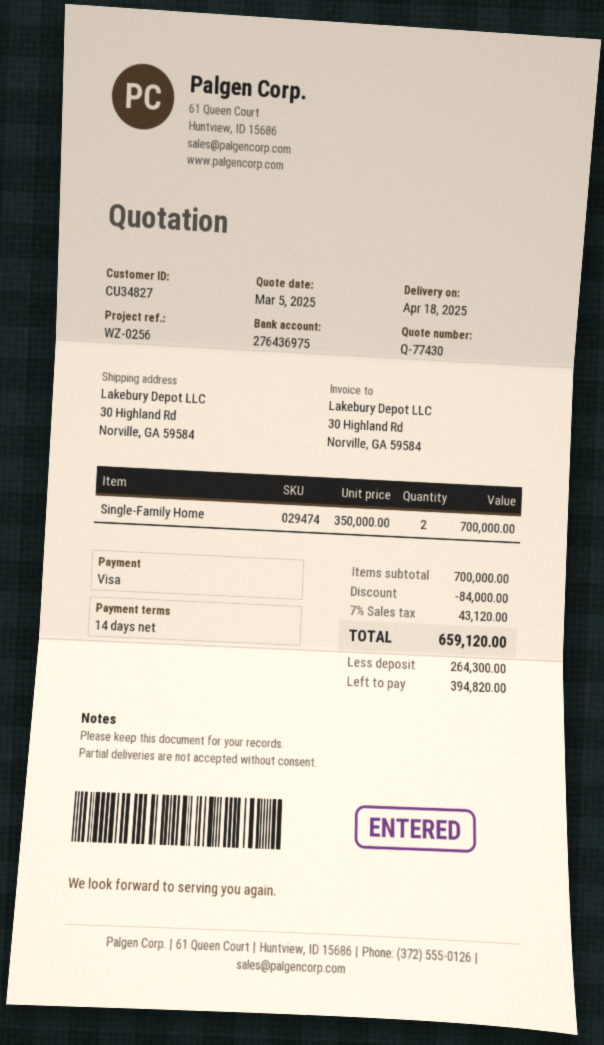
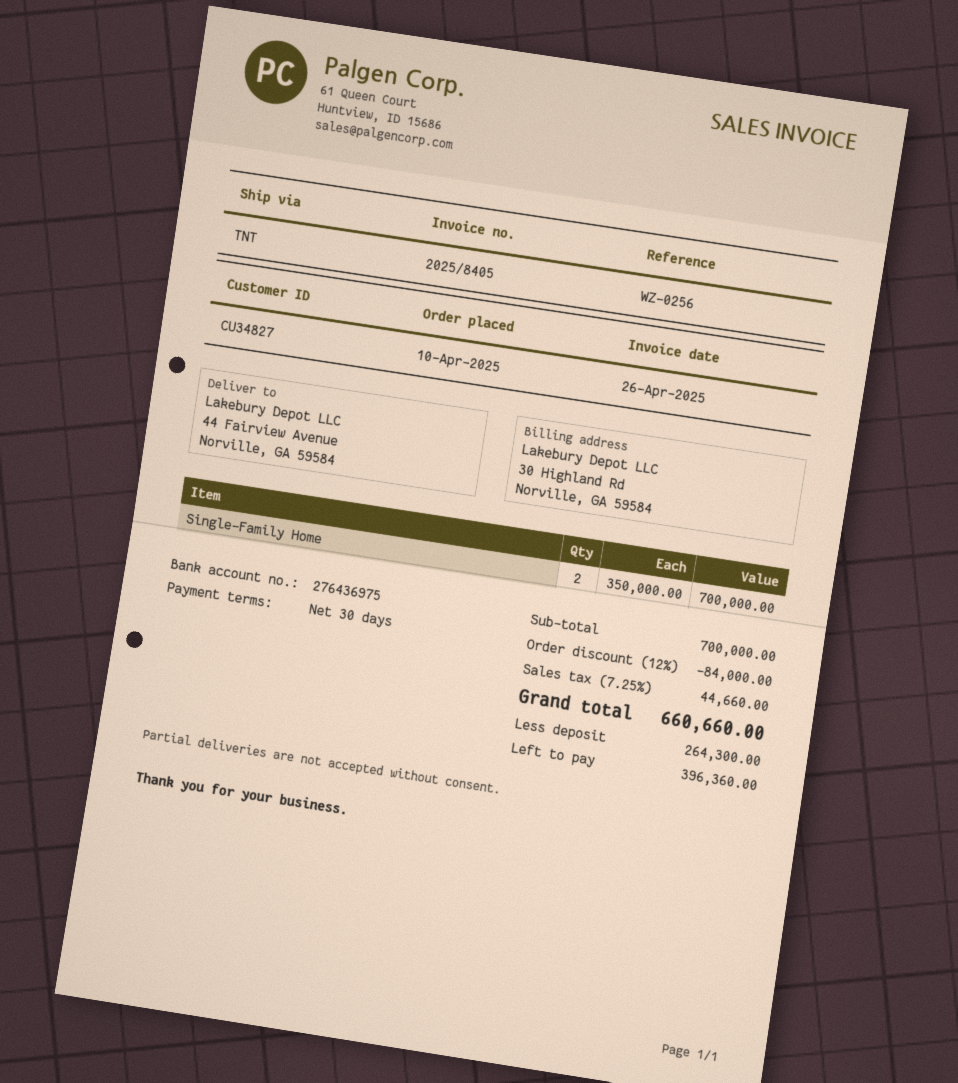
payment terms: 14 days -> 30 days
ship to: 30 Highland Rd, Norville, GA 59584 -> 44 Fairview Avenue, Norville, GA 59584
tax: 7% = 43120.00 -> 7.25% = 44660.00
total: 659120.00 -> 660660.00
balance: 394820.00 -> 396360.00

